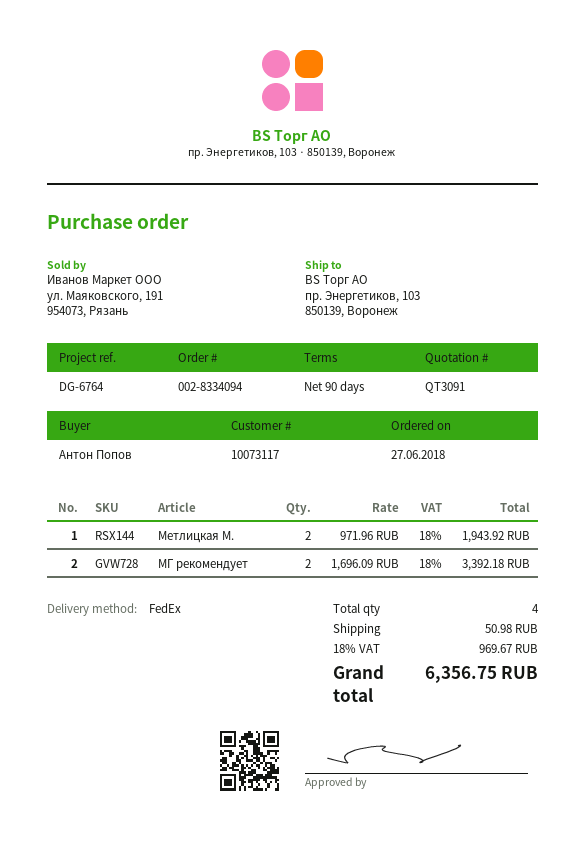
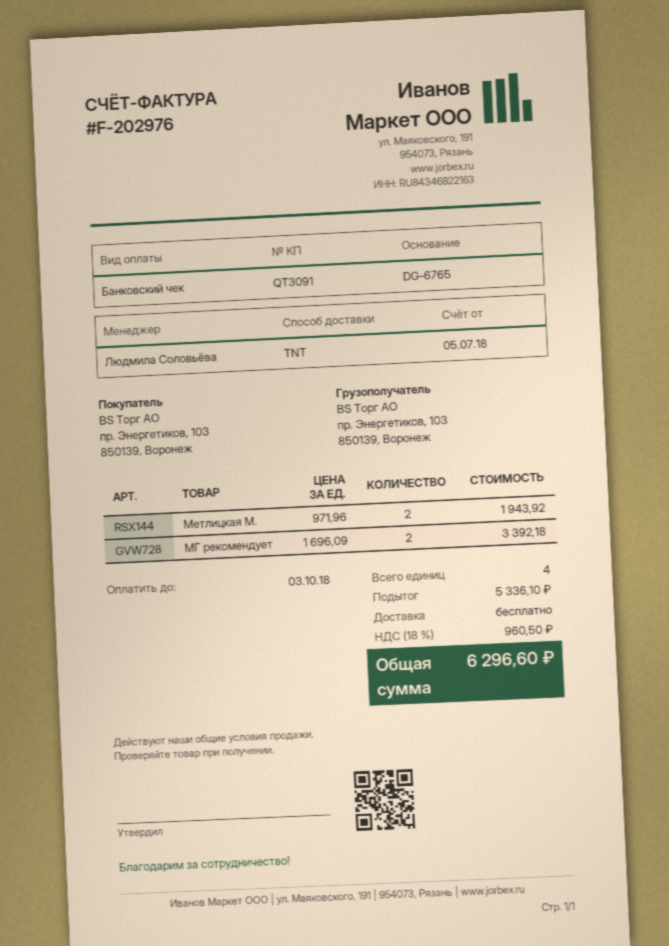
reference: DG-6764 -> DG-6765
shipping method: FedEx -> TNT
shipping: 50.98 -> 0.00
tax: 18% = 969.67 -> 18% = 960.50
total: 6356.75 -> 6296.60

